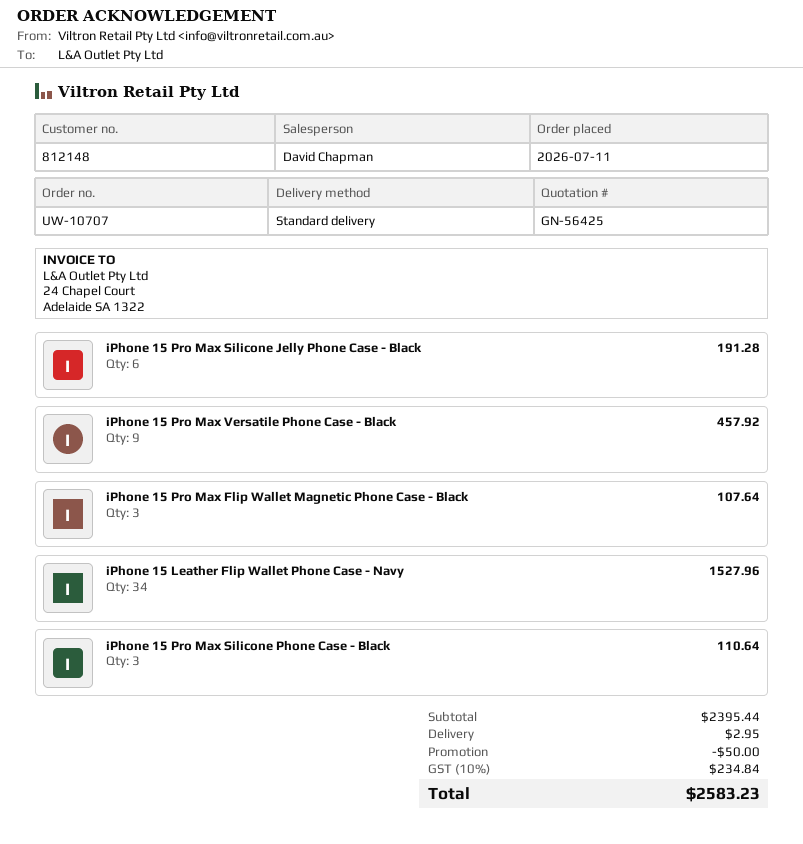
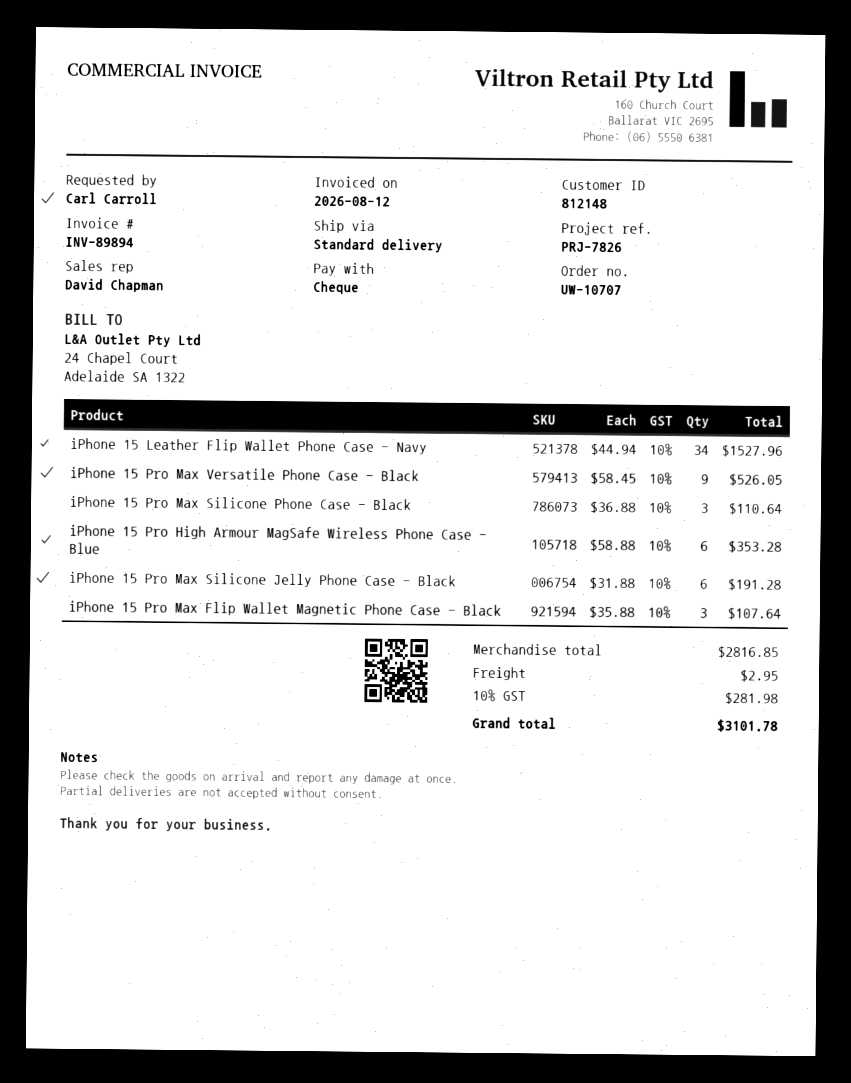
iPhone 15 Pro Max Versatile Phone Case - Black: 9 for 457.92 -> 9 for 526.05
iPhone 15 Pro High Armour MagSafe Wireless Phone Case - Blue: none -> 6 for 353.28
subtotal: 2395.44 -> 2816.85
discount: 50.00 -> none
tax: 10% = 234.84 -> 10% = 281.98
total: 2583.23 -> 3101.78

